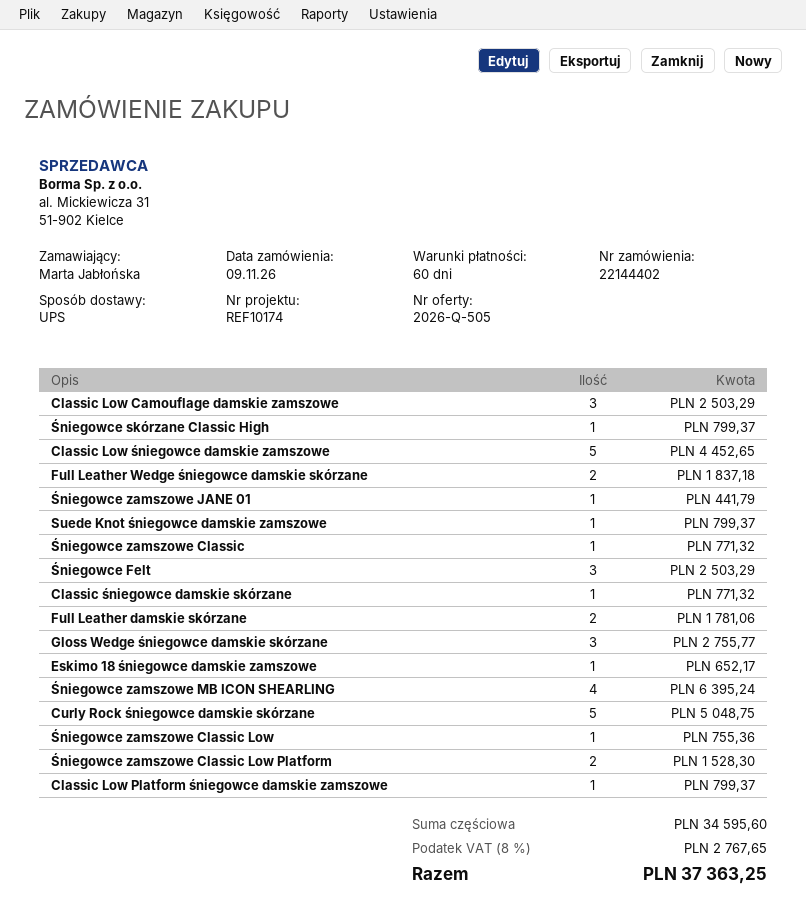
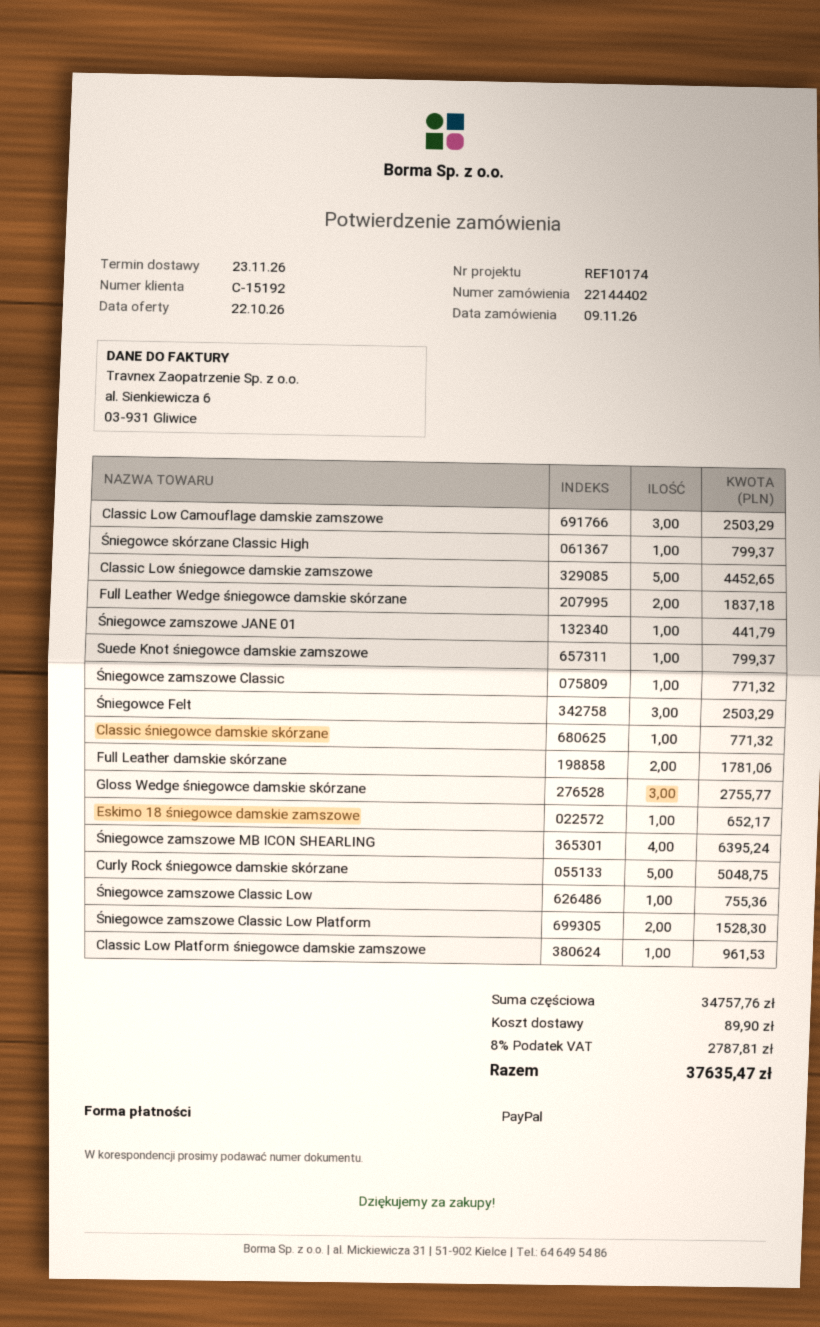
Classic Low Platform śniegowce damskie zamszowe: 1 for 799.37 -> 1 for 961.53
subtotal: 34595.60 -> 34757.76
shipping: none -> 89.90
tax: 8% = 2767.65 -> 8% = 2787.81
total: 37363.25 -> 37635.47

